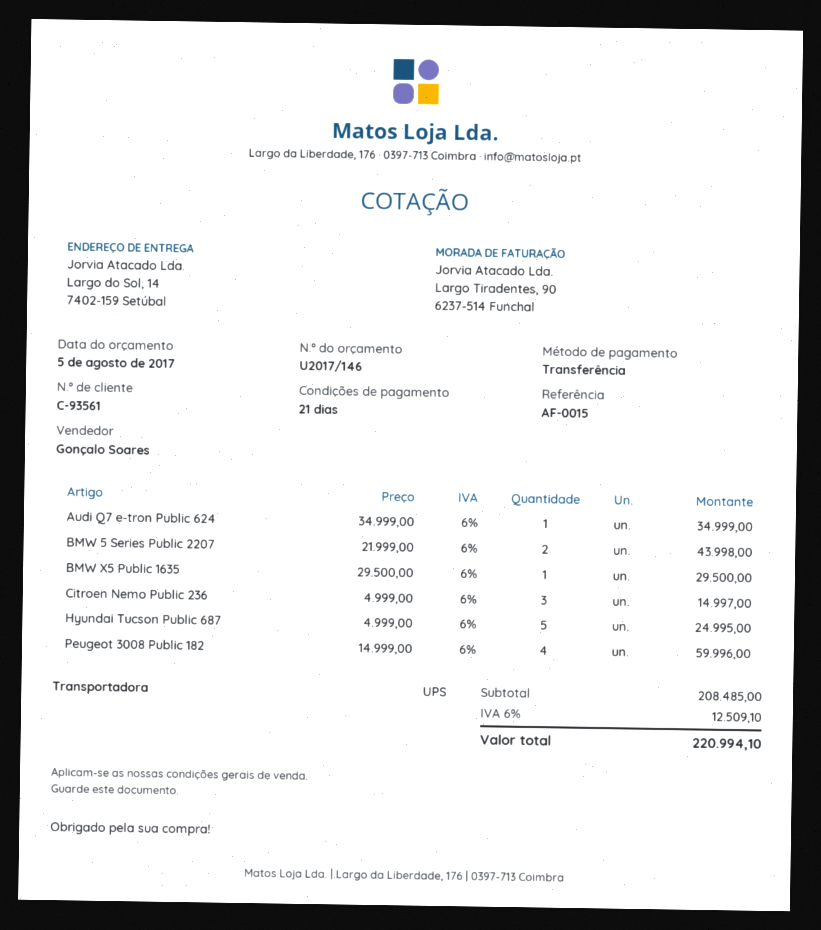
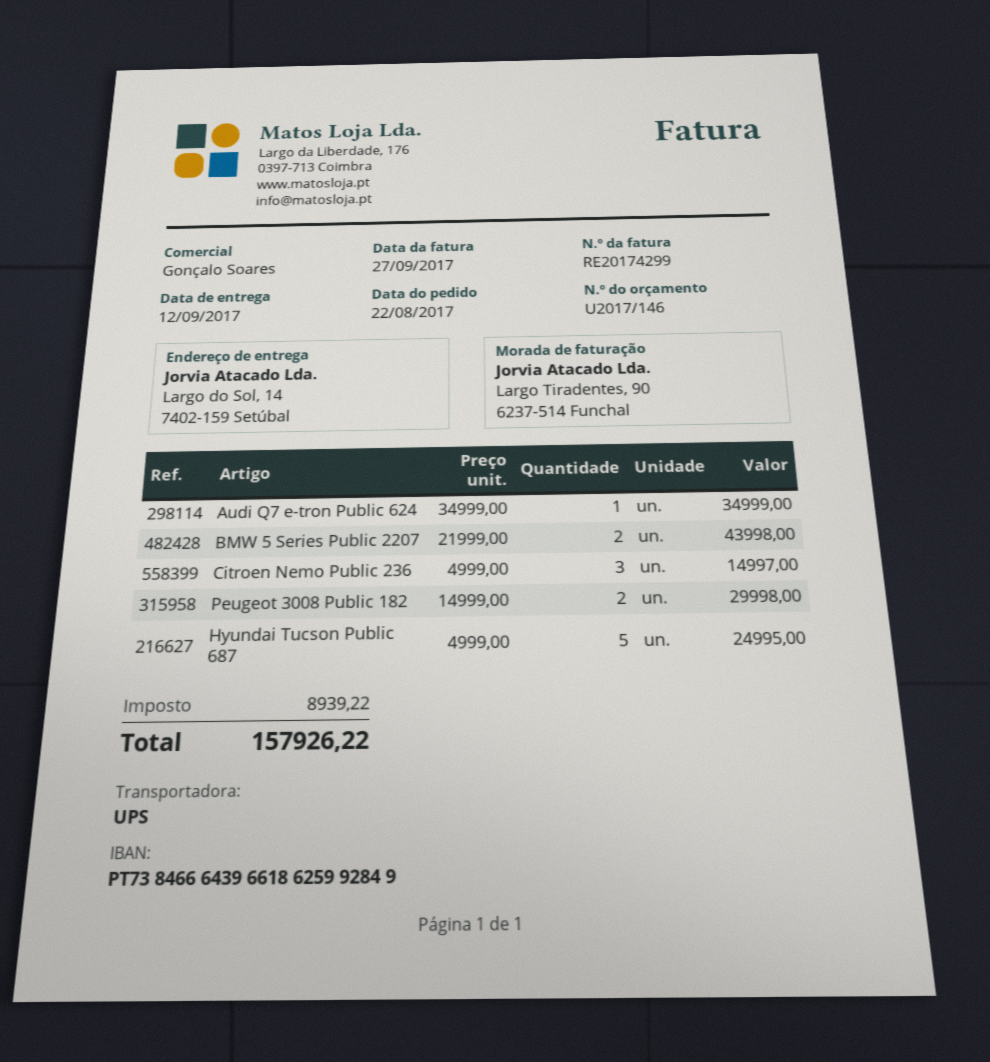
BMW X5 Public 1635: 1 x 29500.00 = 29500.00 -> none
Peugeot 3008 Public 182: 4 x 14999.00 = 59996.00 -> 2 x 14999.00 = 29998.00
tax: 12509.10 -> 8939.22
total: 220994.10 -> 157926.22

